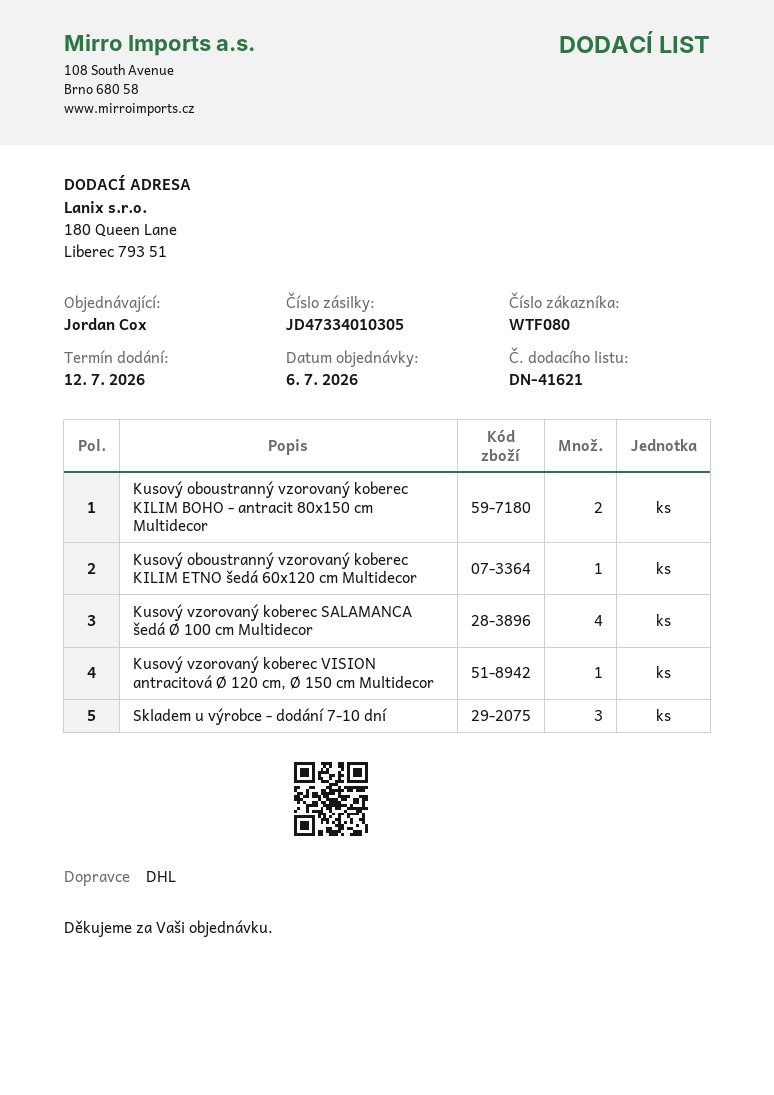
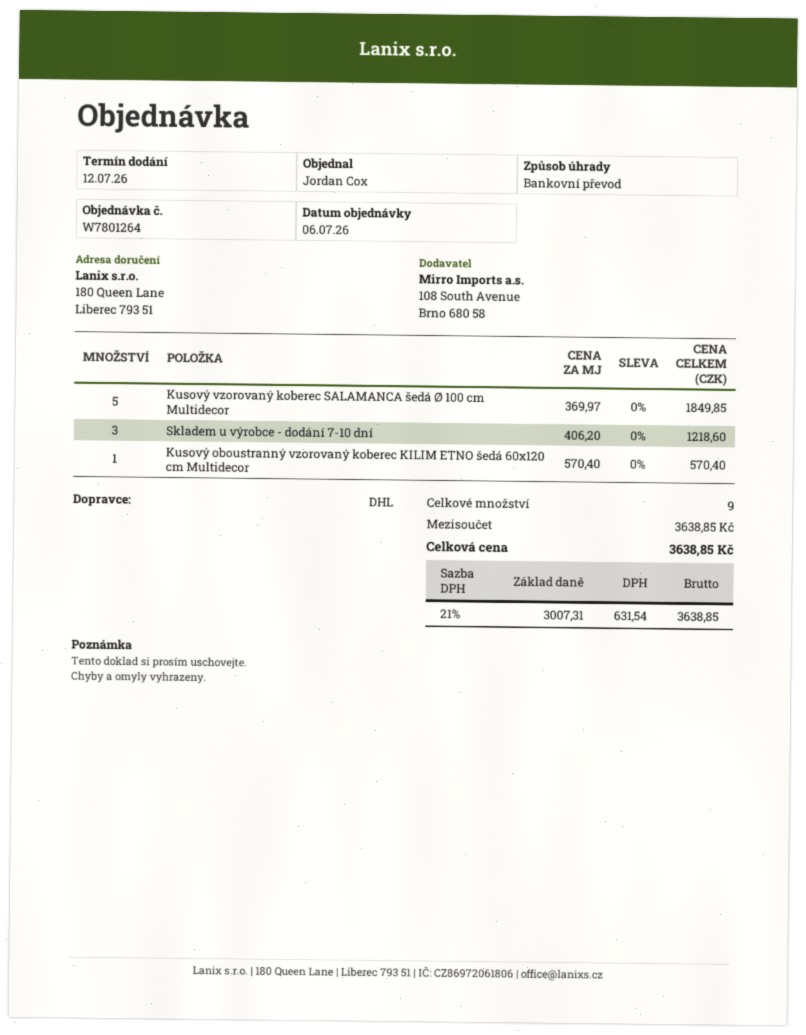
Kusový oboustranný vzorovaný koberec KILIM BOHO - antracit 80x150 cm Multidecor: 2 -> none
Kusový vzorovaný koberec SALAMANCA šedá Ø 100 cm Multidecor: 4 -> 5
Kusový vzorovaný koberec VISION antracitová Ø 120 cm, Ø 150 cm Multidecor: 1 -> none

